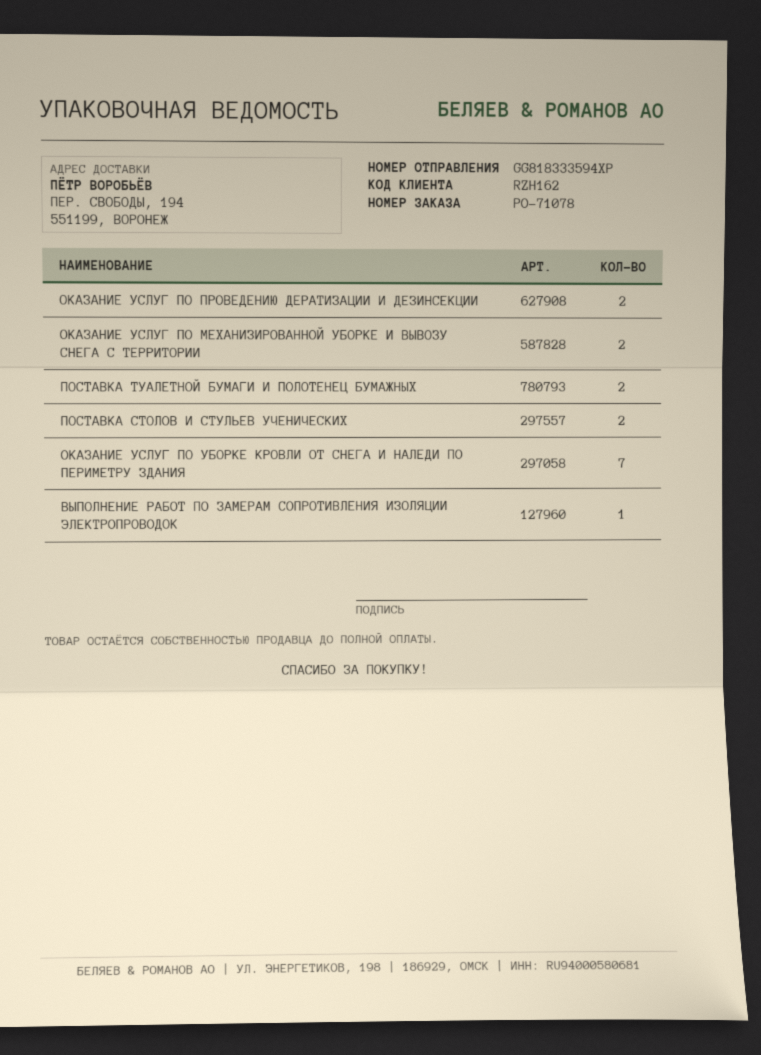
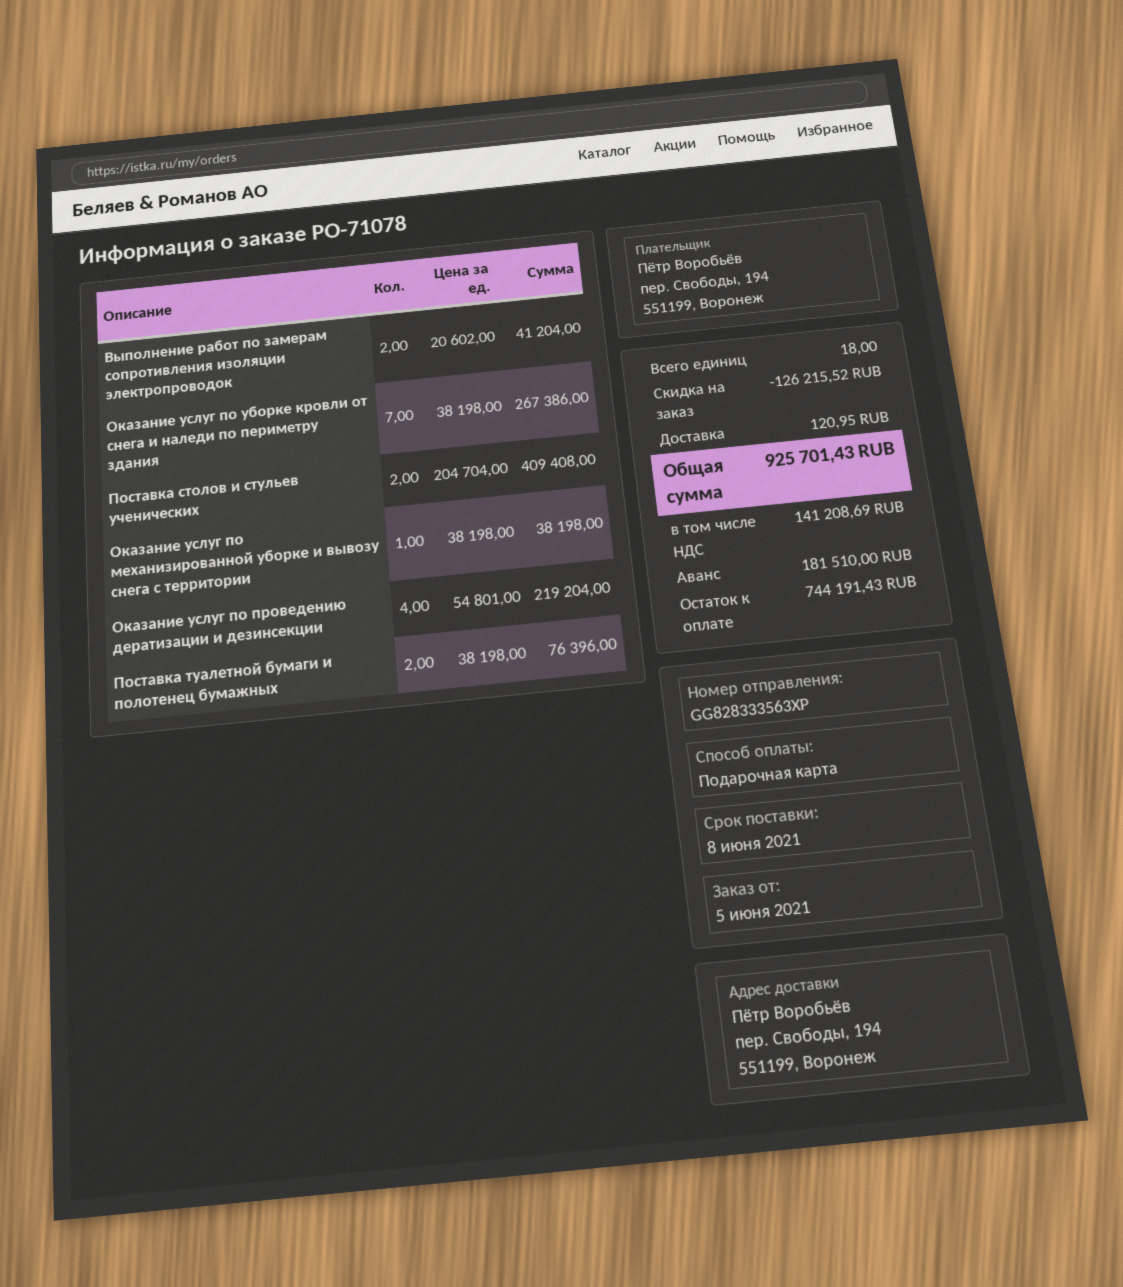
tracking number: GG818333594XP -> GG828333563XP
ОКАЗАНИЕ УСЛУГ ПО ПРОВЕДЕНИЮ ДЕРАТИЗАЦИИ И ДЕЗИНСЕКЦИИ: 2 -> 4
ОКАЗАНИЕ УСЛУГ ПО МЕХАНИЗИРОВАННОЙ УБОРКЕ И ВЫВОЗУ СНЕГА С ТЕРРИТОРИИ: 2 -> 1
ВЫПОЛНЕНИЕ РАБОТ ПО ЗАМЕРАМ СОПРОТИВЛЕНИЯ ИЗОЛЯЦИИ ЭЛЕКТРОПРОВОДОК: 1 -> 2

